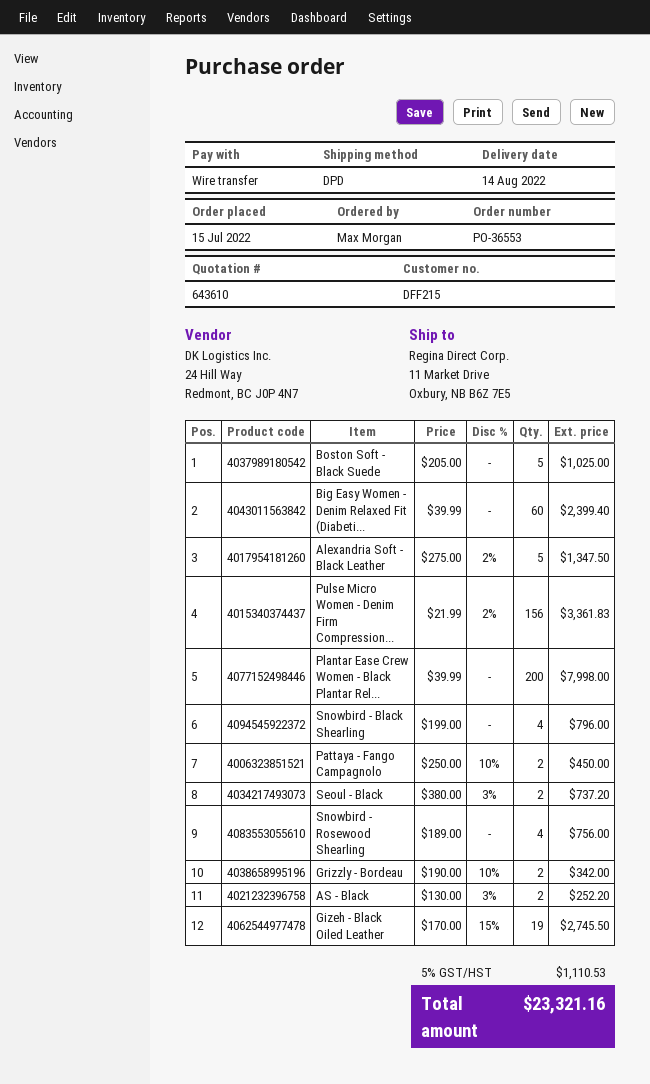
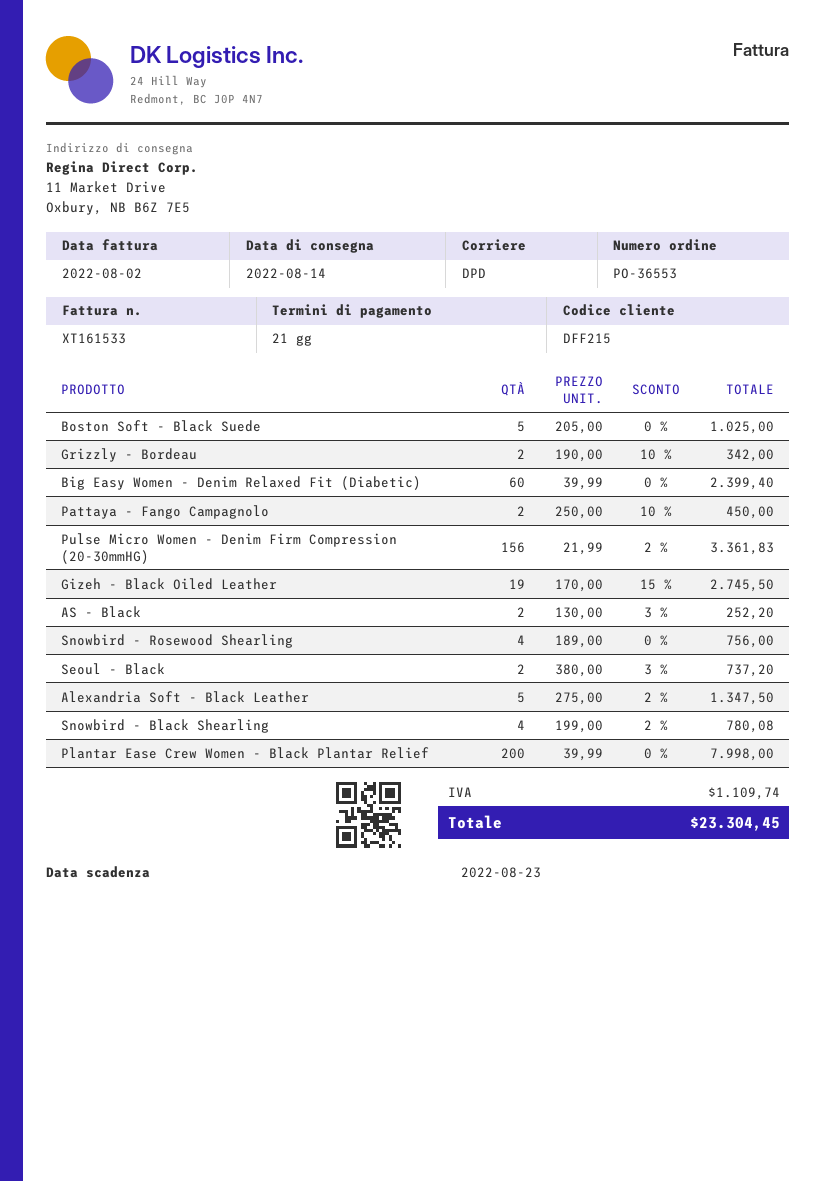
Snowbird - Black Shearling: 4 x 199.00 = 796.00 -> 4 x 199.00 - 2% = 780.08
tax: 1110.53 -> 1109.74
total: 23321.16 -> 23304.45

